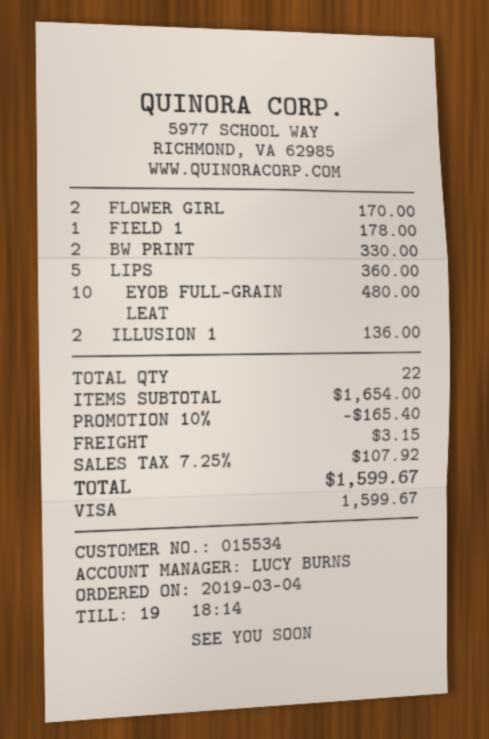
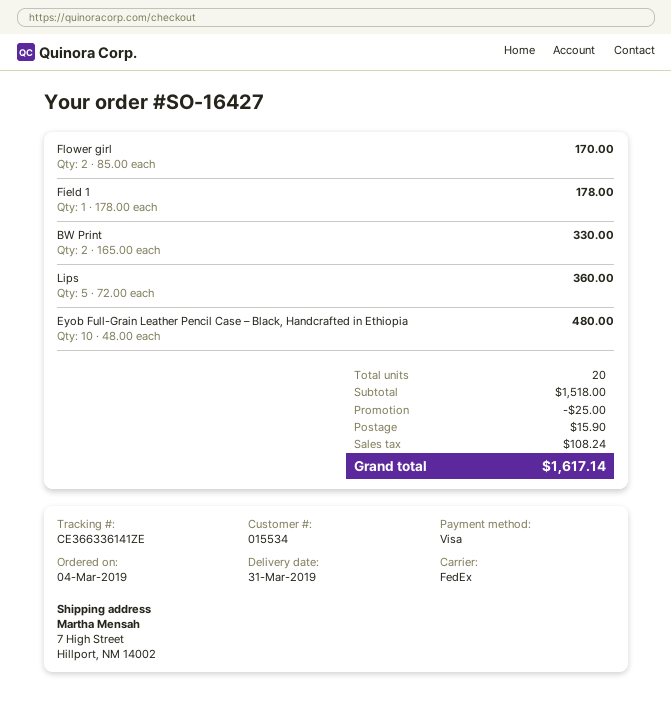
ILLUSION 1: 2 for 136.00 -> none
total quantity: 22 -> 20
subtotal: 1654.00 -> 1518.00
discount: 165.40 -> 25.00
shipping: 3.15 -> 15.90
tax: 107.92 -> 108.24
total: 1599.67 -> 1617.14

